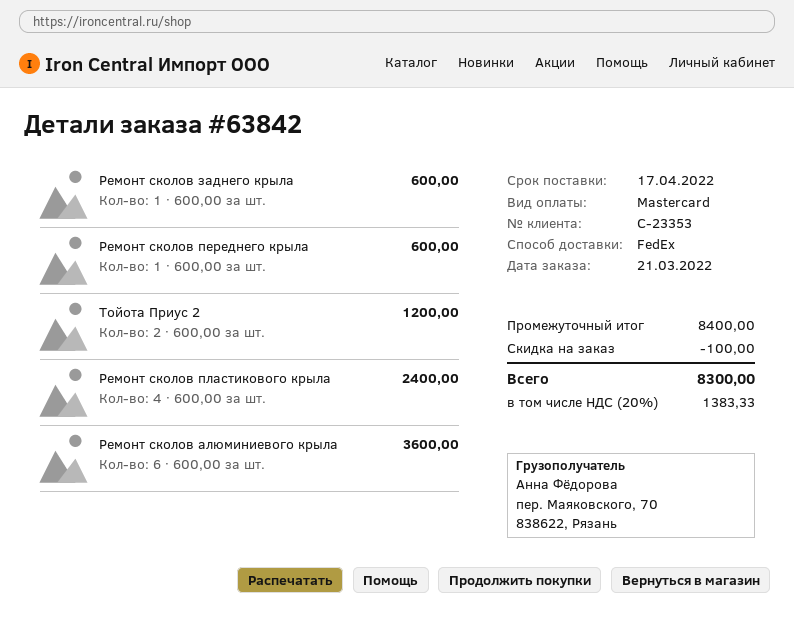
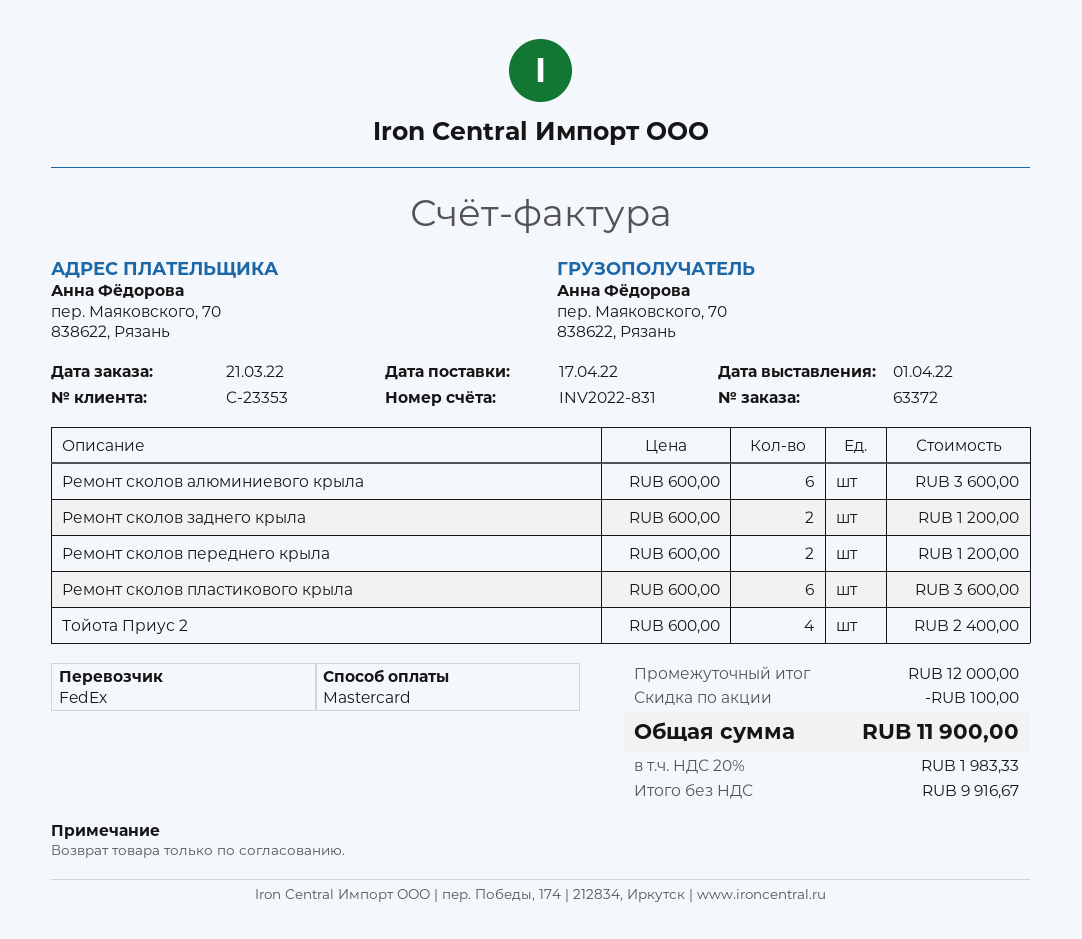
order number: 63842 -> 63372
Ремонт сколов заднего крыла: 1 x 600.00 = 600.00 -> 2 x 600.00 = 1200.00
Ремонт сколов переднего крыла: 1 x 600.00 = 600.00 -> 2 x 600.00 = 1200.00
Тойота Приус 2: 2 x 600.00 = 1200.00 -> 4 x 600.00 = 2400.00
Ремонт сколов пластикового крыла: 4 x 600.00 = 2400.00 -> 6 x 600.00 = 3600.00
subtotal: 8400.00 -> 12000.00
tax: 20% = 1383.33 -> 20% = 1983.33
total: 8300.00 -> 11900.00

